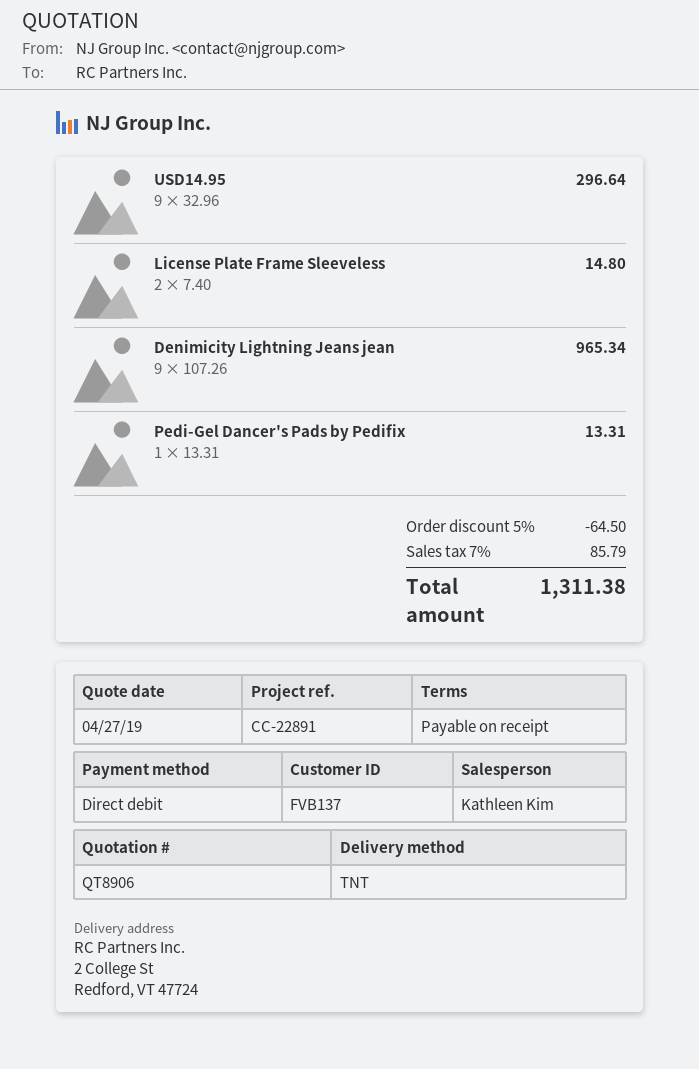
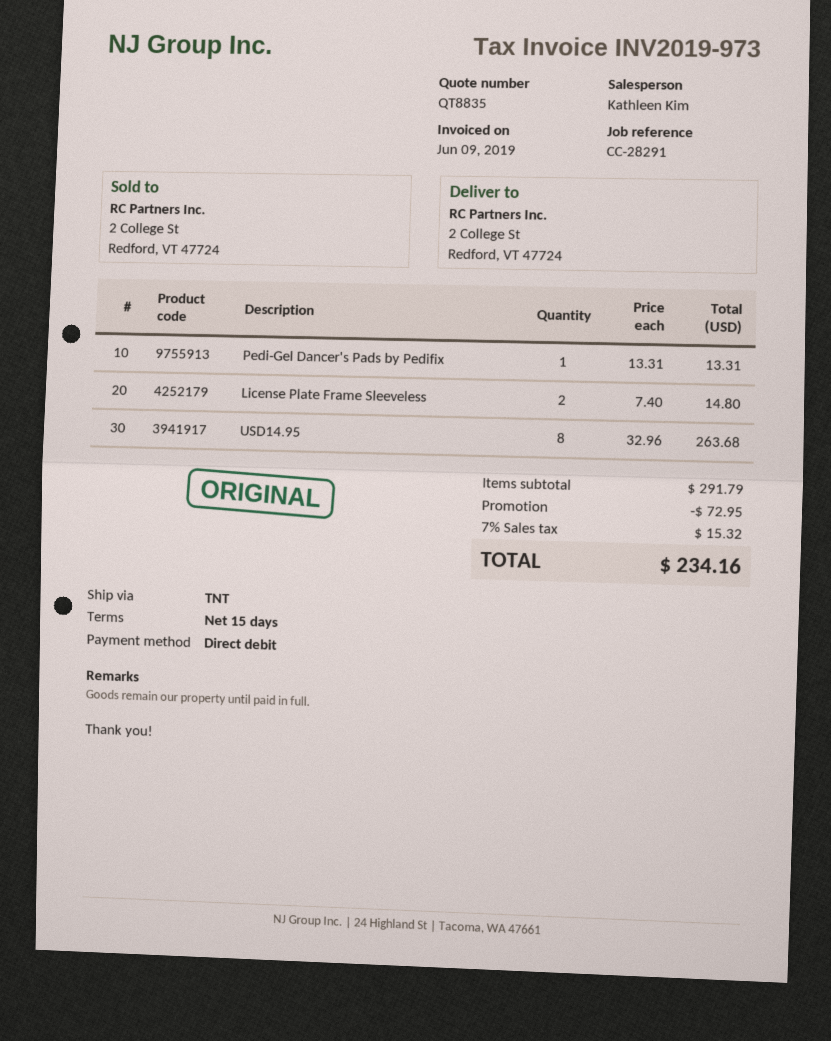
quote number: QT8906 -> QT8835
payment terms: on receipt -> 15 days
reference: CC-22891 -> CC-28291
USD14.95: 9 x 32.96 = 296.64 -> 8 x 32.96 = 263.68
Denimicity Lightning Jeans jean: 9 x 107.26 = 965.34 -> none
discount: 64.50 -> 72.95
tax: 7% = 85.79 -> 7% = 15.32
total: 1311.38 -> 234.16

